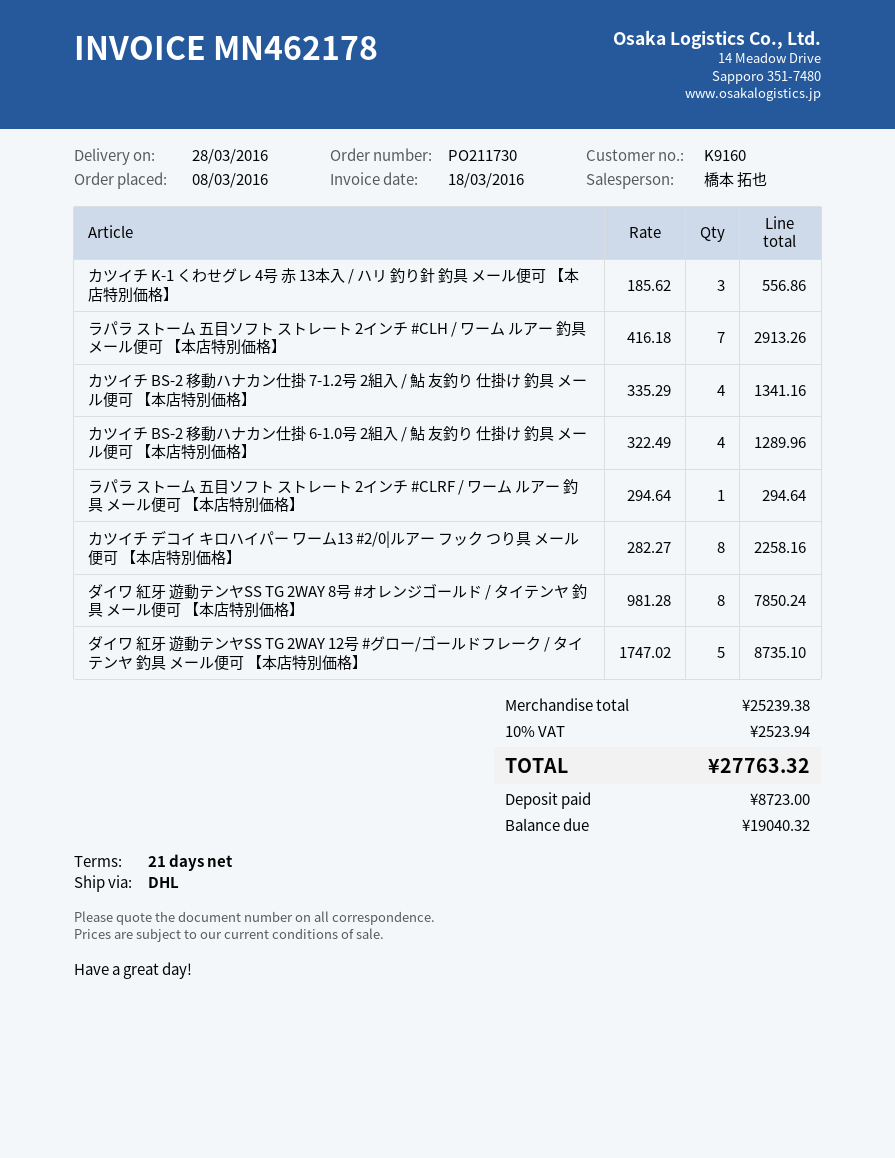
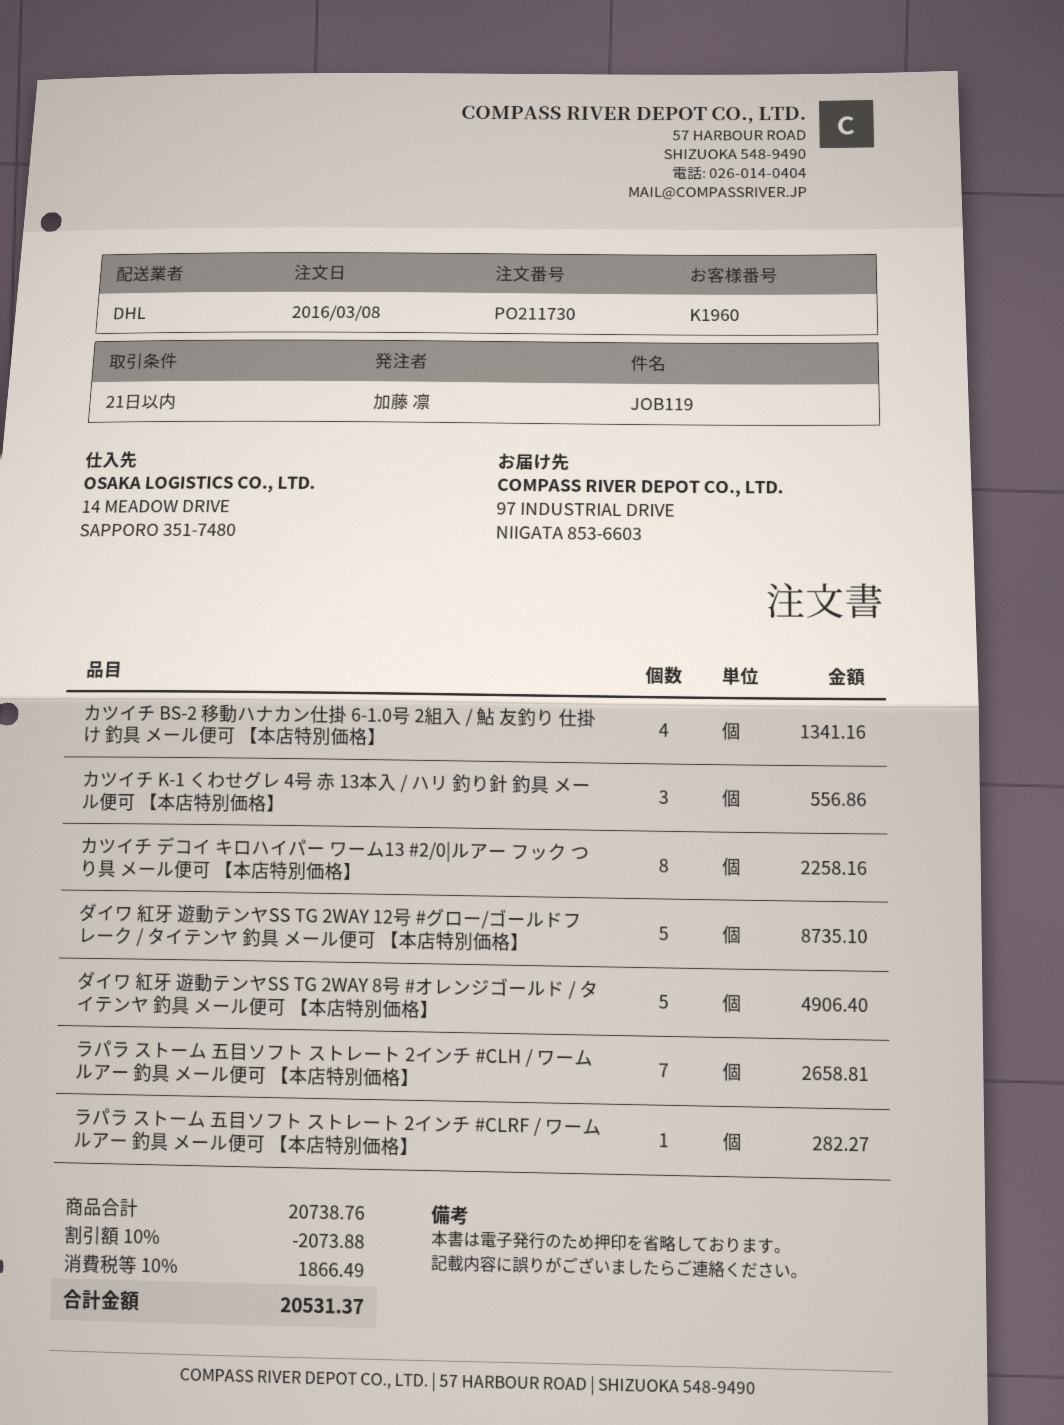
customer number: K9160 -> K1960
ラパラ ストーム 五目ソフト ストレート 2インチ #CLH / ワーム ルアー 釣具 メール便可 【本店特別価格】: 7 for 2913.26 -> 7 for 2658.81
カツイチ BS-2 移動ハナカン仕掛 7-1.2号 2組入 / 鮎 友釣り 仕掛け 釣具 メール便可 【本店特別価格】: 4 for 1341.16 -> none
カツイチ BS-2 移動ハナカン仕掛 6-1.0号 2組入 / 鮎 友釣り 仕掛け 釣具 メール便可 【本店特別価格】: 4 for 1289.96 -> 4 for 1341.16
ラパラ ストーム 五目ソフト ストレート 2インチ #CLRF / ワーム ルアー 釣具 メール便可 【本店特別価格】: 1 for 294.64 -> 1 for 282.27
ダイワ 紅牙 遊動テンヤSS TG 2WAY 8号 #オレンジゴールド / タイテンヤ 釣具 メール便可 【本店特別価格】: 8 for 7850.24 -> 5 for 4906.40
subtotal: 25239.38 -> 20738.76
discount: none -> 10% = 2073.88
tax: 10% = 2523.94 -> 10% = 1866.49
total: 27763.32 -> 20531.37

